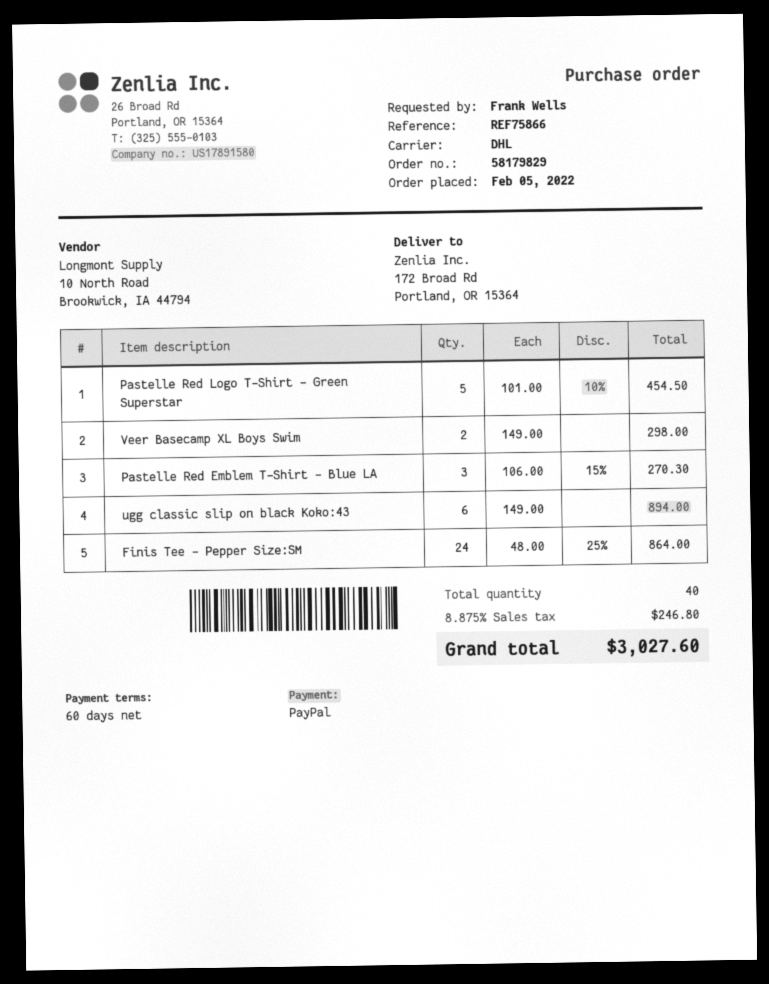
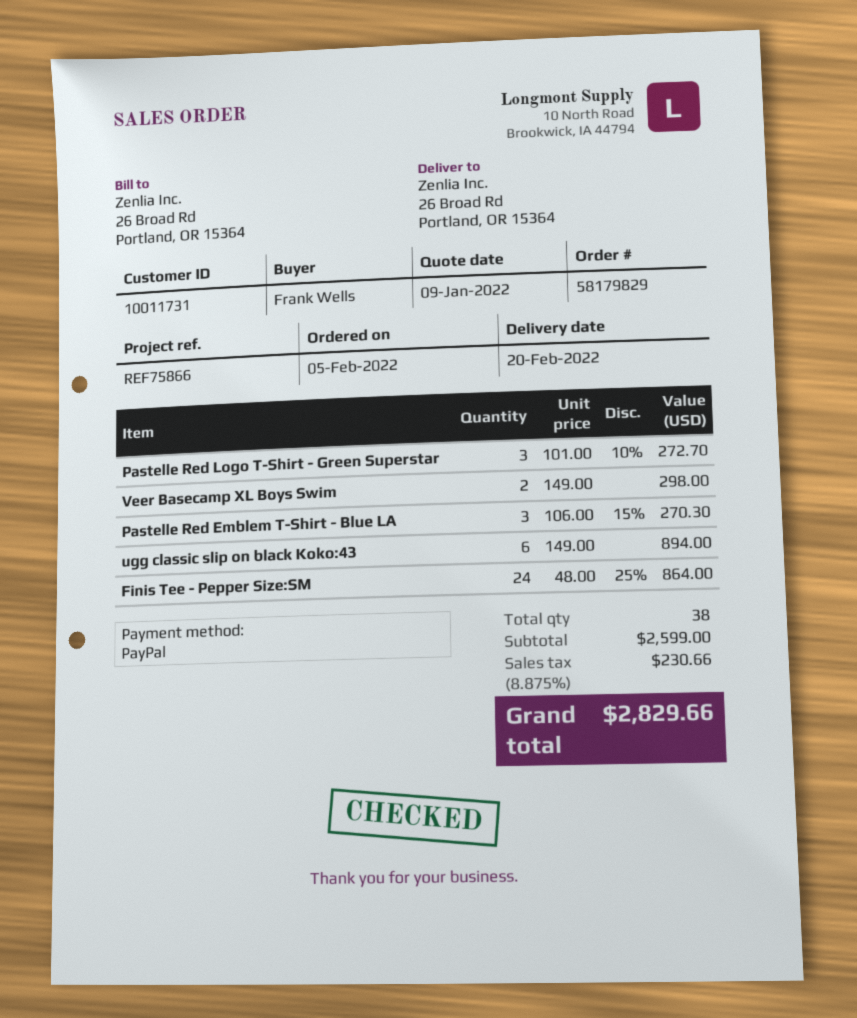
ship to: 172 Broad Rd, Portland, OR 15364 -> 26 Broad Rd, Portland, OR 15364
Pastelle Red Logo T-Shirt - Green Superstar: 5 x 101.00 - 10% = 454.50 -> 3 x 101.00 - 10% = 272.70
total quantity: 40 -> 38
tax: 8.875% = 246.80 -> 8.875% = 230.66
total: 3027.60 -> 2829.66

